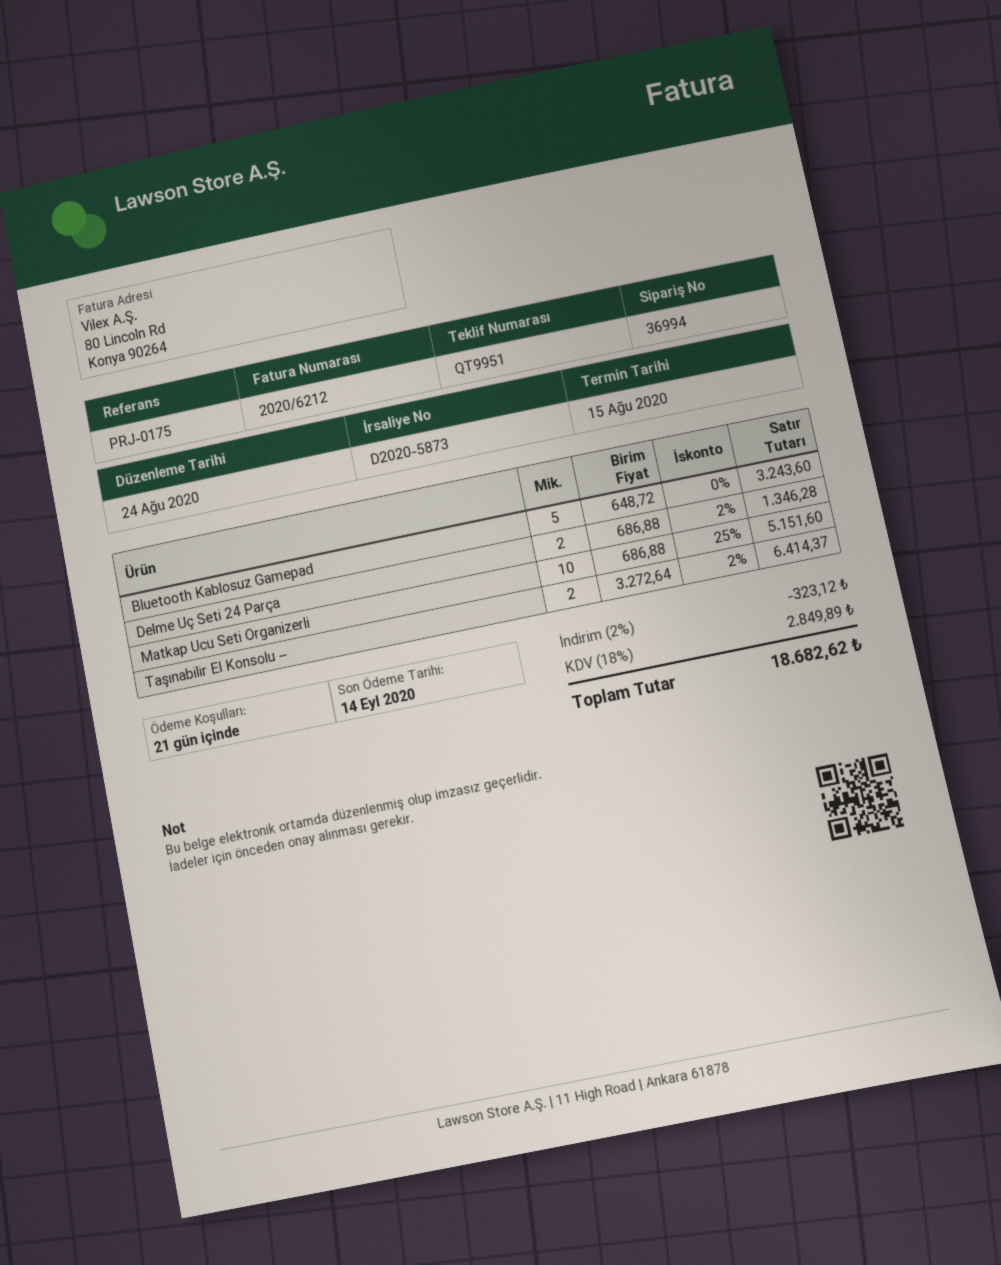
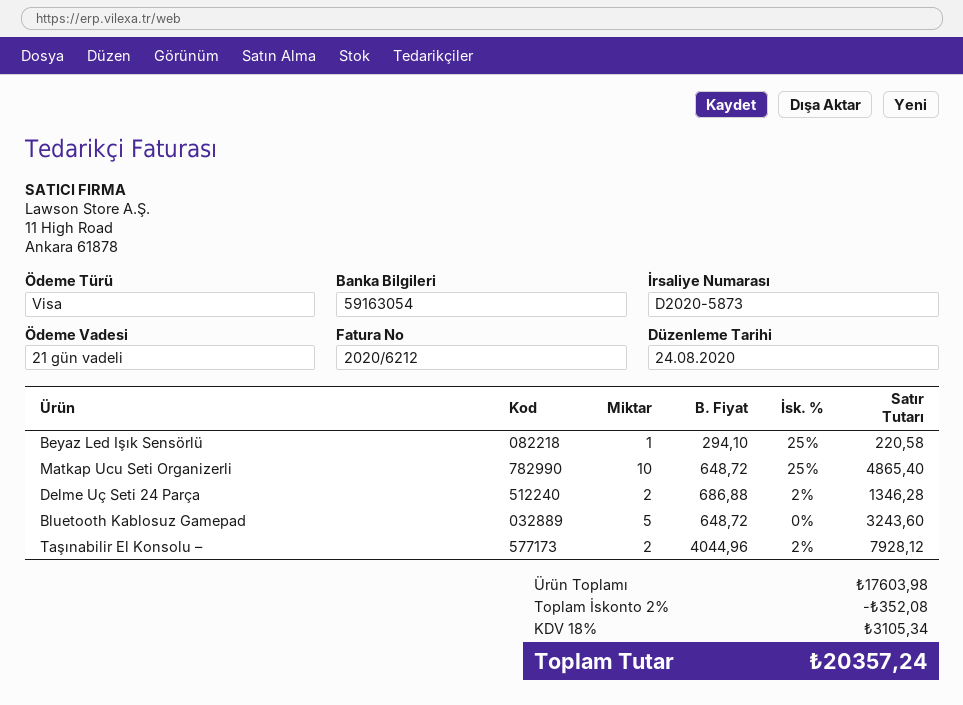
Matkap Ucu Seti Organizerli: 10 x 686.88 - 25% = 5151.60 -> 10 x 648.72 - 25% = 4865.40
Taşınabilir El Konsolu –: 2 x 3272.64 - 2% = 6414.37 -> 2 x 4044.96 - 2% = 7928.12
Beyaz Led Işık Sensörlü: none -> 1 x 294.10 - 25% = 220.58
discount: 2% = 323.12 -> 2% = 352.08
tax: 18% = 2849.89 -> 18% = 3105.34
total: 18682.62 -> 20357.24

